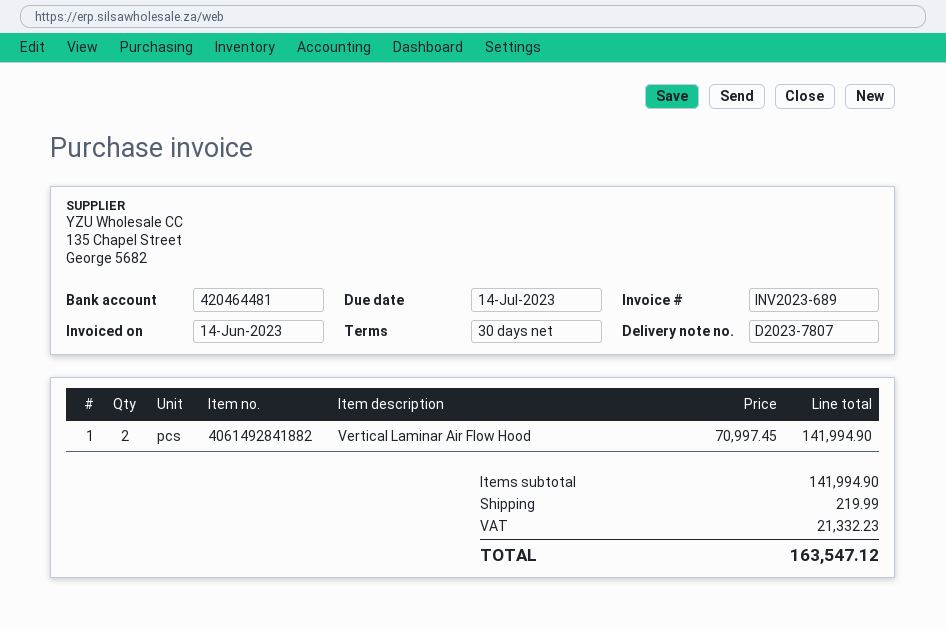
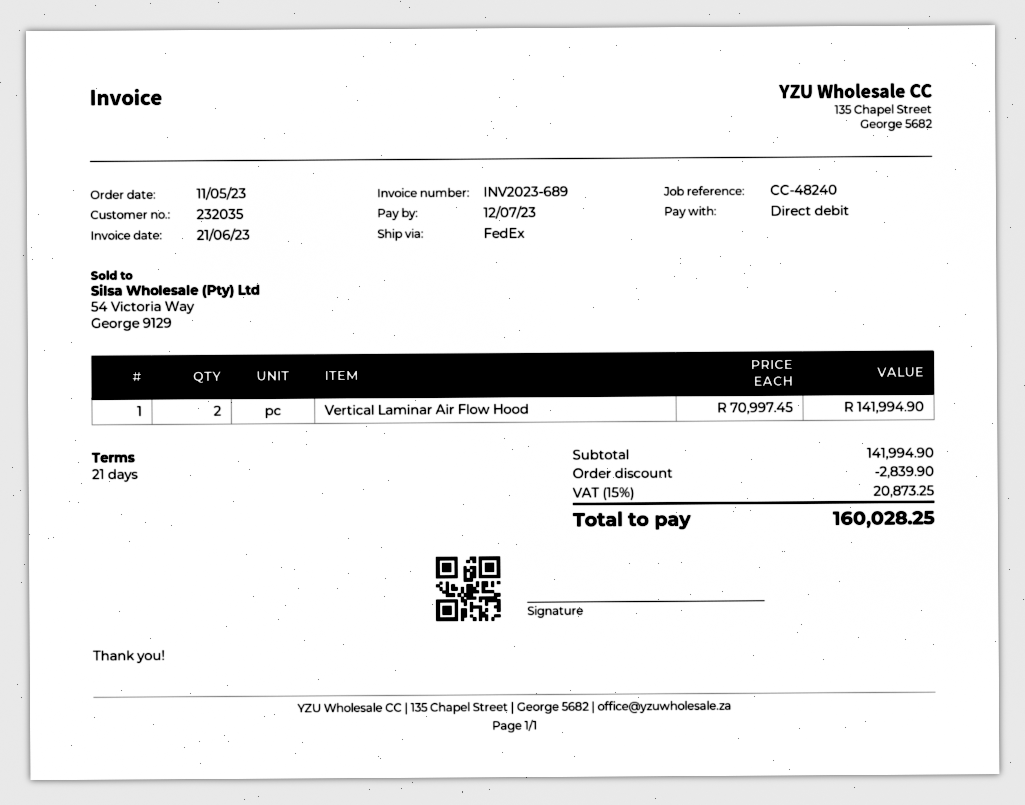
invoice date: 2023-06-14 -> 2023-06-21
payment terms: 30 days -> 21 days
due date: 2023-07-14 -> 2023-07-12
discount: none -> 2839.90
shipping: 219.99 -> none
tax: 21332.23 -> 20873.25
total: 163547.12 -> 160028.25

